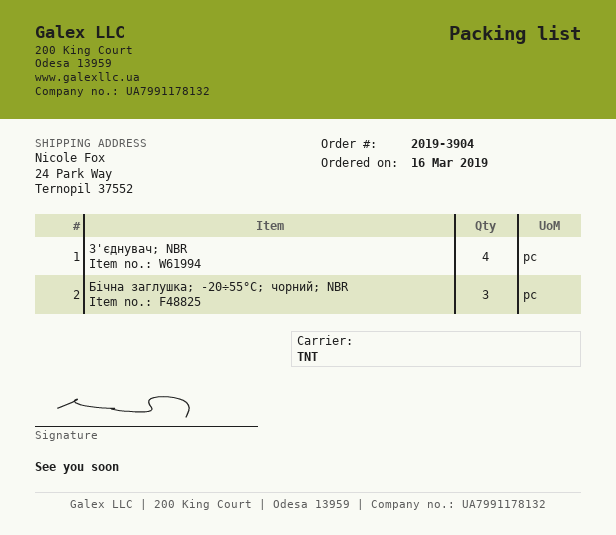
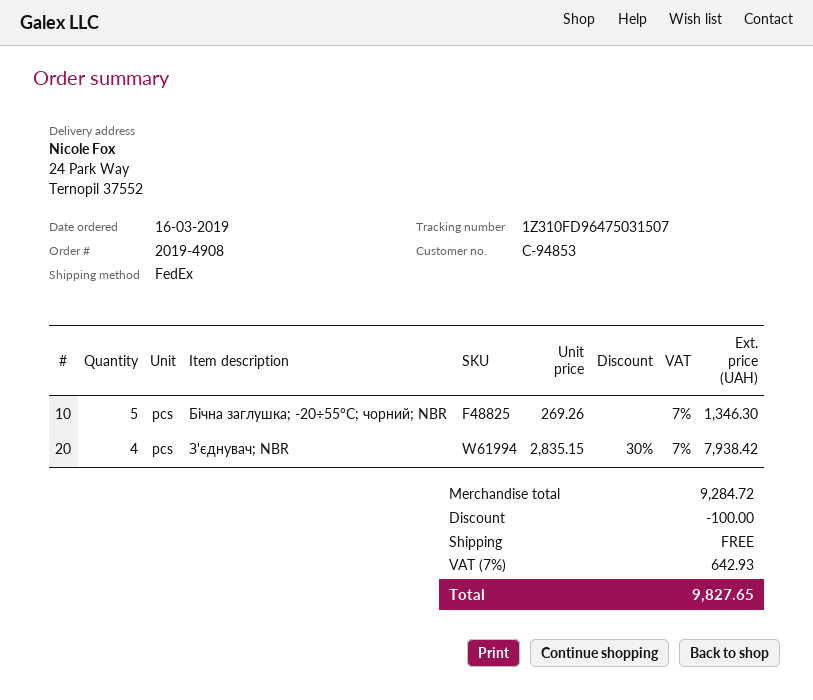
order number: 2019-3904 -> 2019-4908
shipping method: TNT -> FedEx
Бічна заглушка; -20÷55°C; чорний; NBR: 3 -> 5

